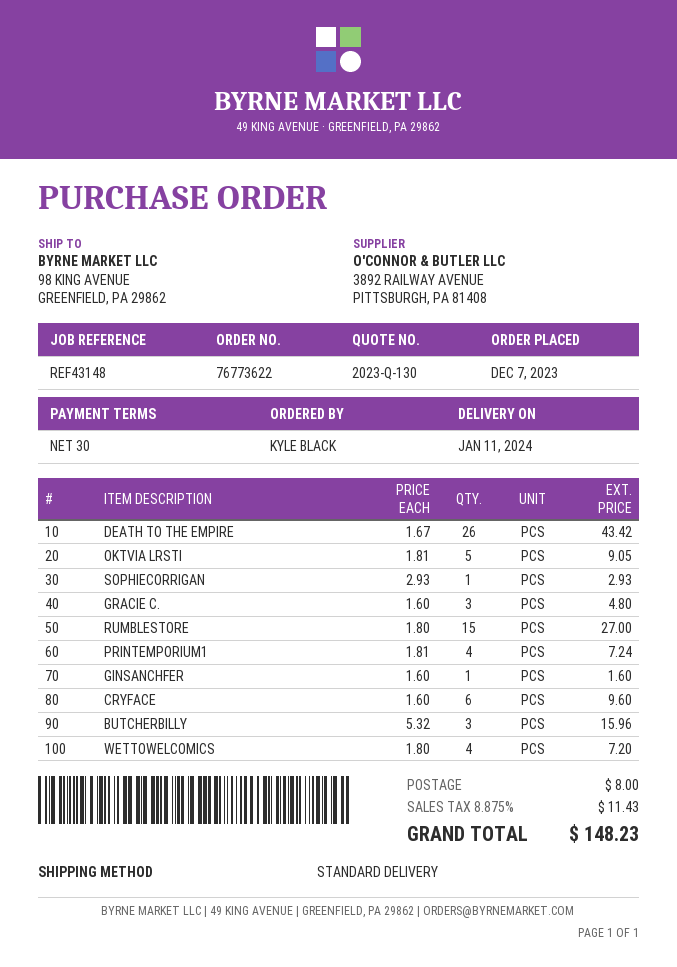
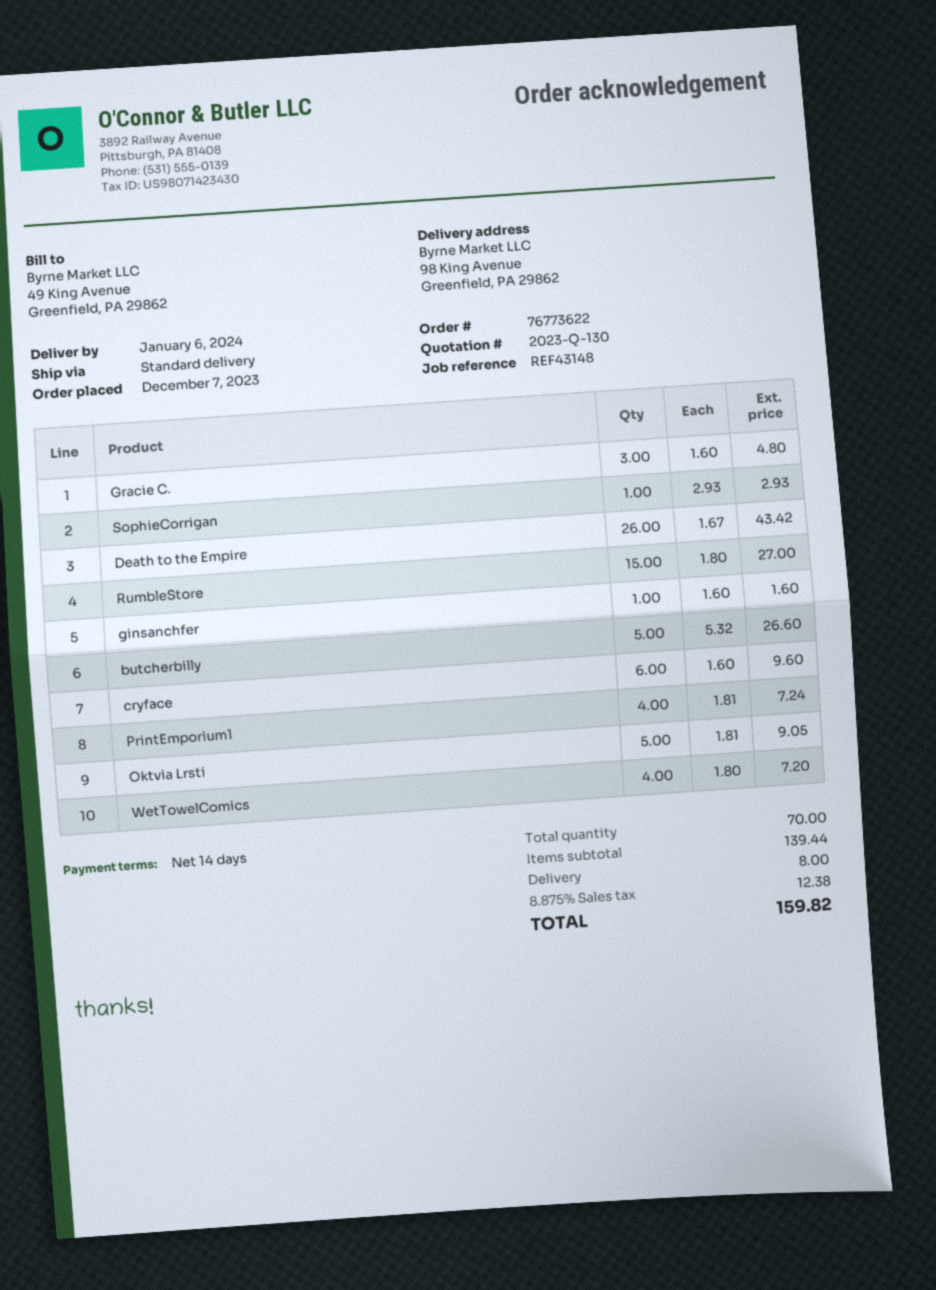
delivery date: 2024-01-11 -> 2024-01-06
payment terms: 30 days -> 14 days
BUTCHERBILLY: 3 x 5.32 = 15.96 -> 5 x 5.32 = 26.60
tax: 8.875% = 11.43 -> 8.875% = 12.38
total: 148.23 -> 159.82

